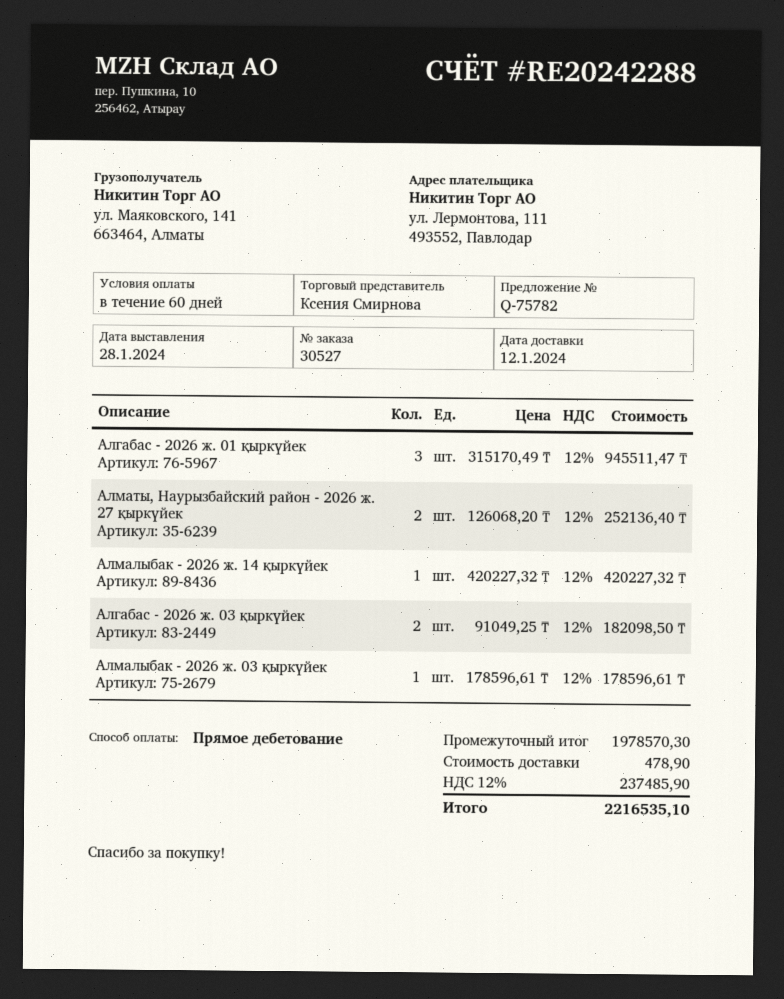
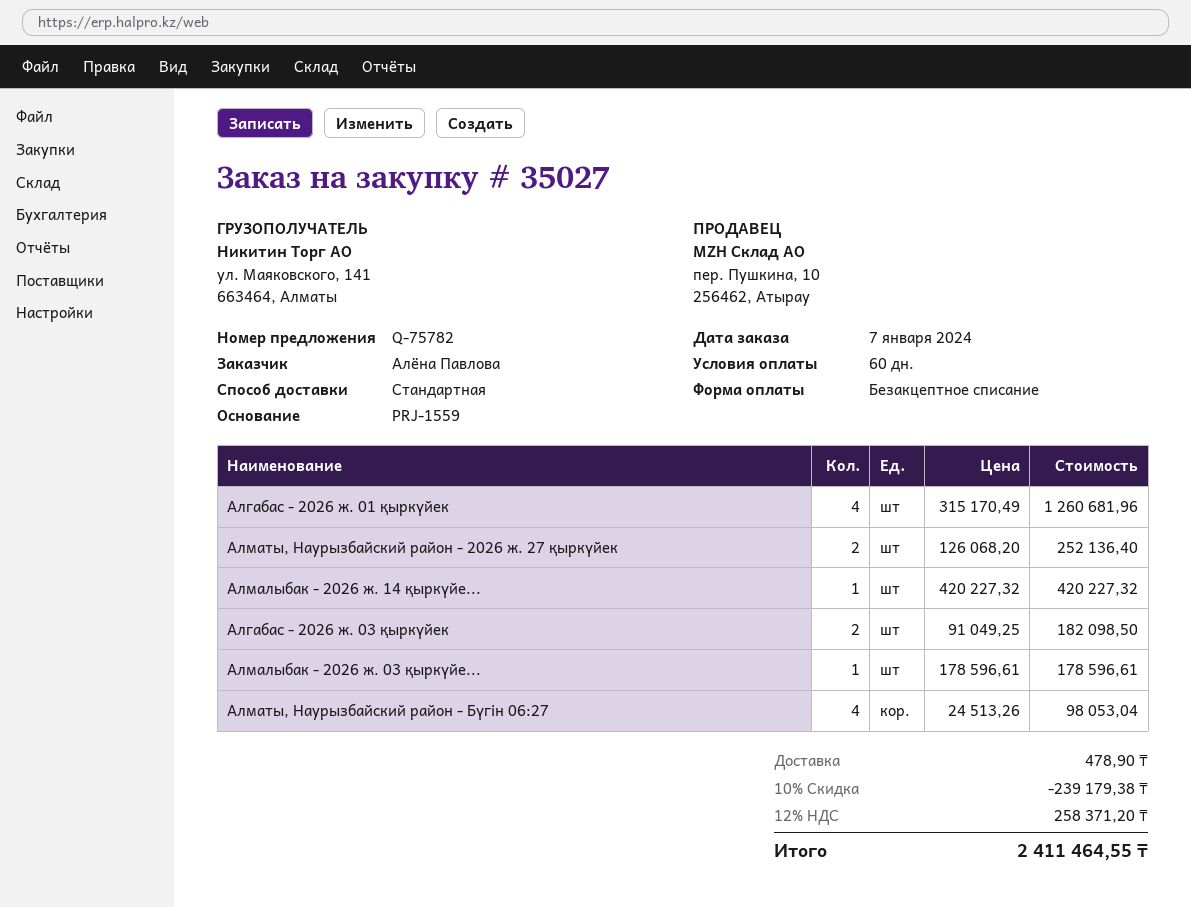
order number: 30527 -> 35027
Алгабас - 2026 ж. 01 қыркүйек: 3 x 315170.49 = 945511.47 -> 4 x 315170.49 = 1260681.96
Алматы, Наурызбайский район - Бүгін 06:27: none -> 4 x 24513.26 = 98053.04
discount: none -> 10% = 239179.38
tax: 12% = 237485.90 -> 12% = 258371.20
total: 2216535.10 -> 2411464.55

